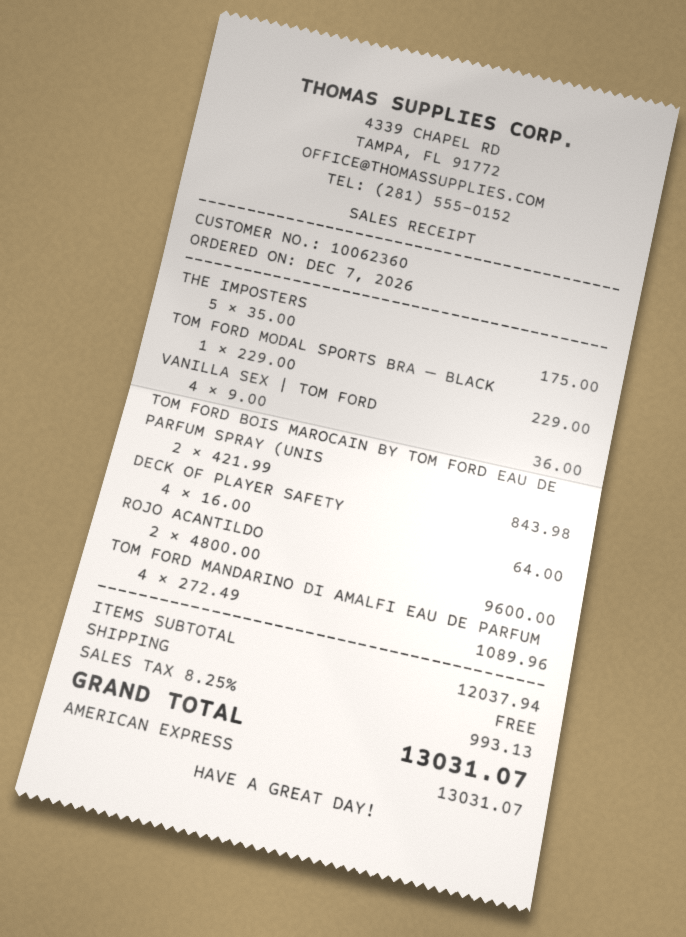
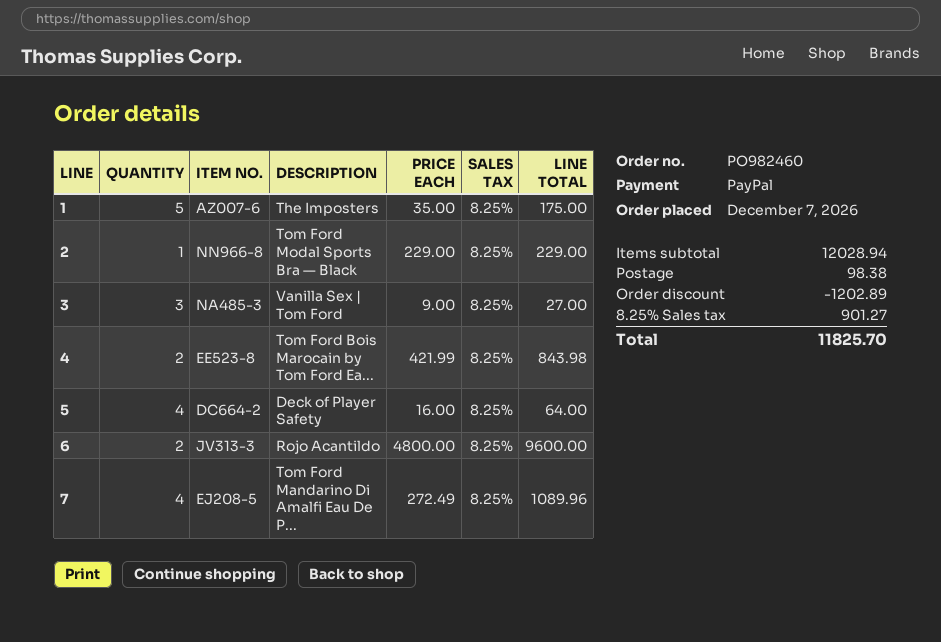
payment method: American Express -> PayPal
VANILLA SEX | TOM FORD: 4 x 9.00 = 36.00 -> 3 x 9.00 = 27.00
subtotal: 12037.94 -> 12028.94
discount: none -> 1202.89
shipping: 0.00 -> 98.38
tax: 8.25% = 993.13 -> 8.25% = 901.27
total: 13031.07 -> 11825.70

